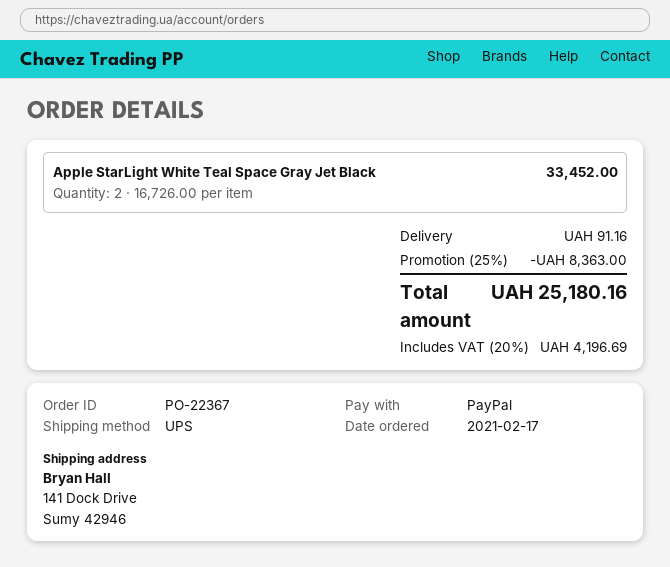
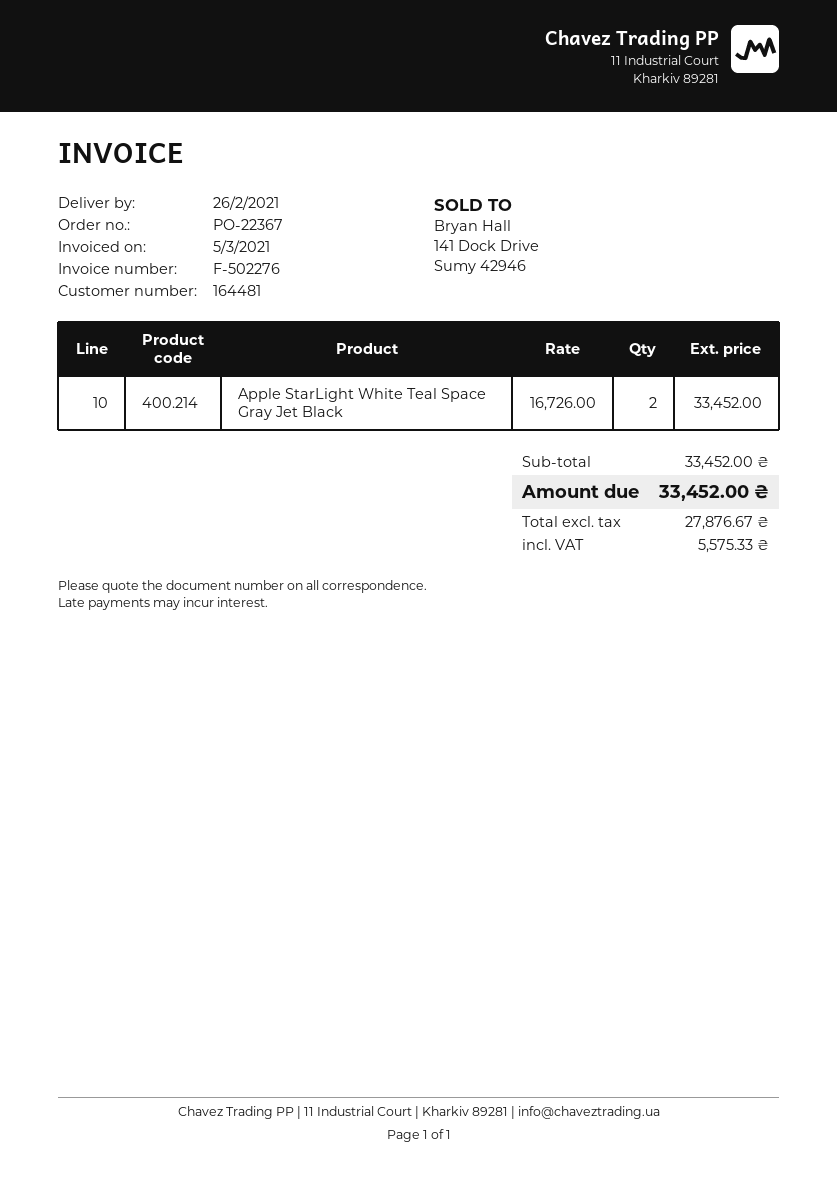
discount: 25% = 8363.00 -> none
shipping: 91.16 -> none
tax: 4196.69 -> 5575.33
total: 25180.16 -> 33452.00

